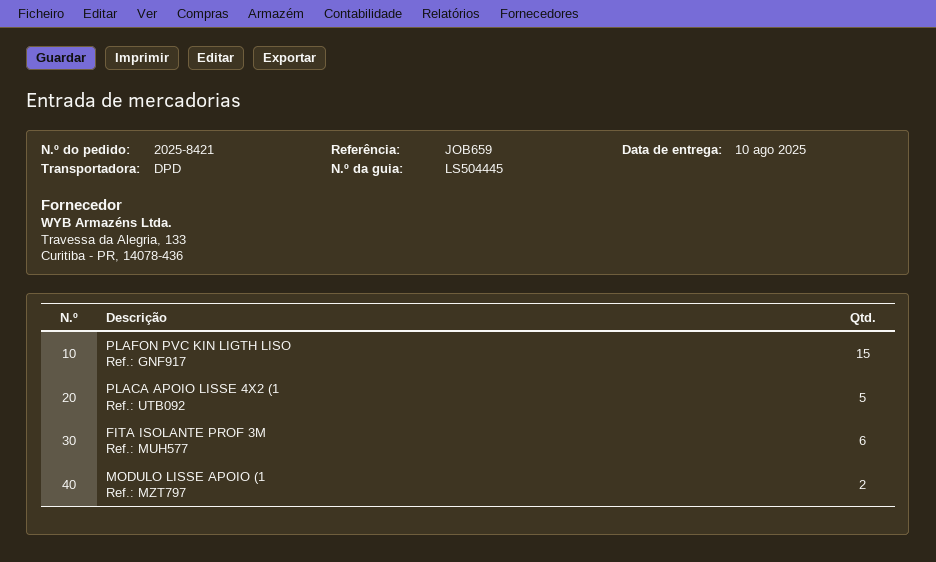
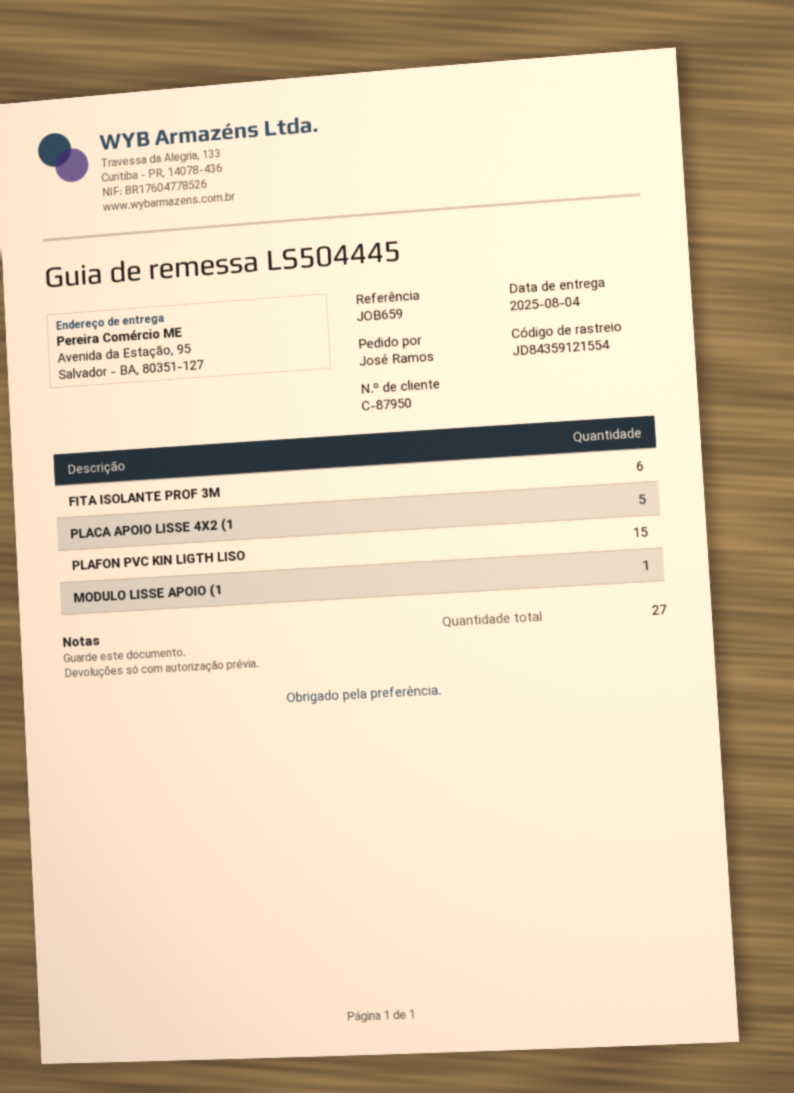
delivery date: 2025-08-10 -> 2025-08-04
MODULO LISSE APOIO (1: 2 -> 1

